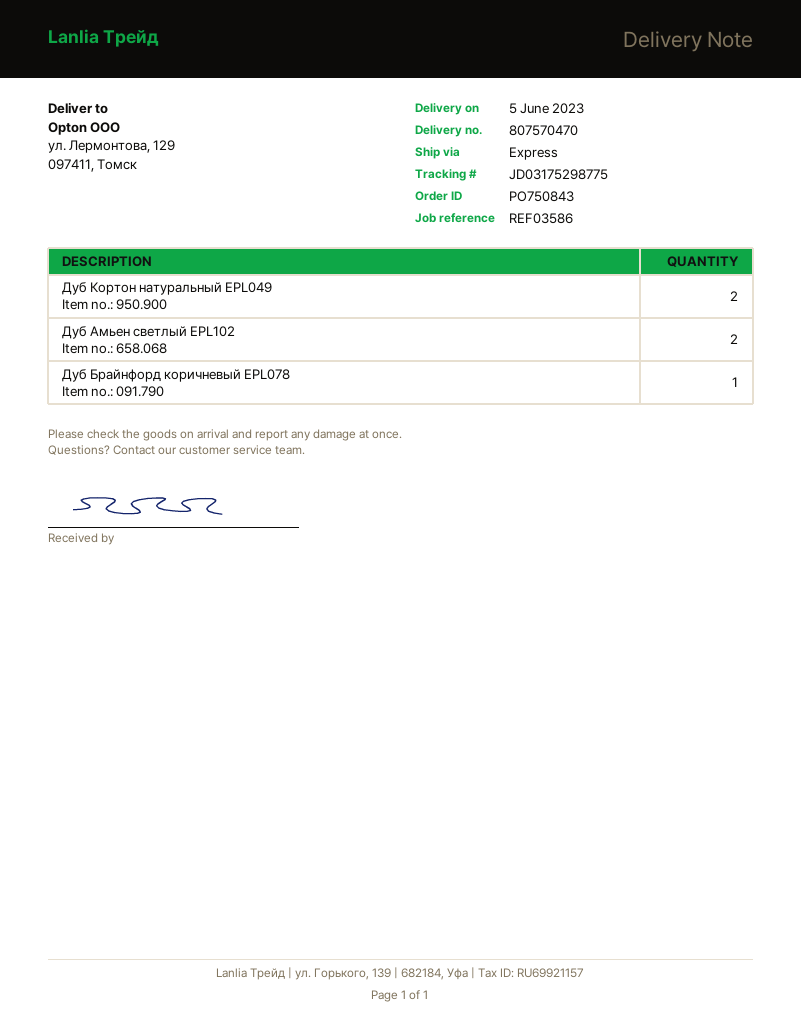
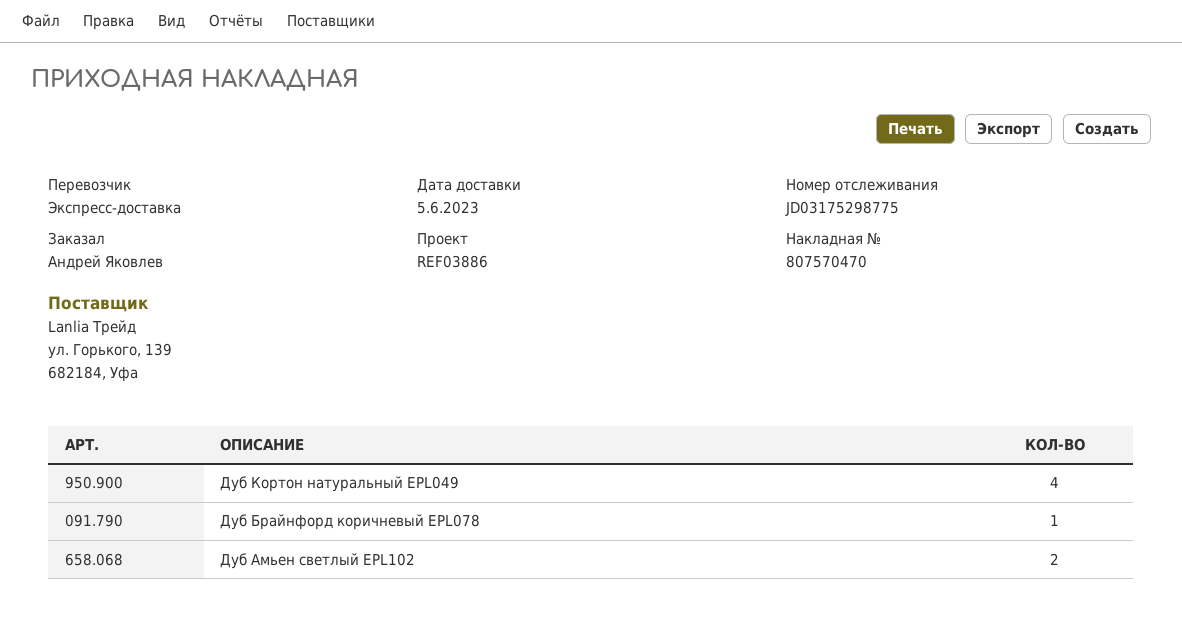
reference: REF03586 -> REF03886
Дуб Кортон натуральный EPL049: 2 -> 4

